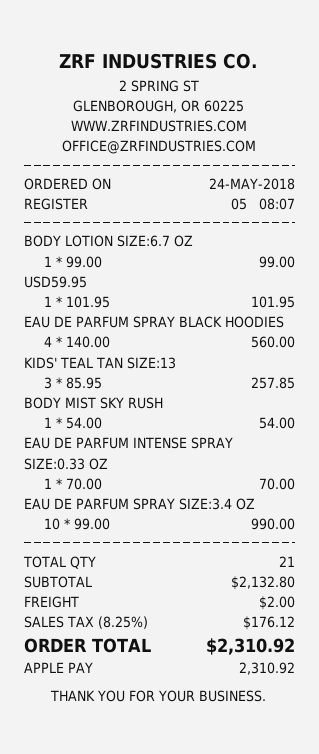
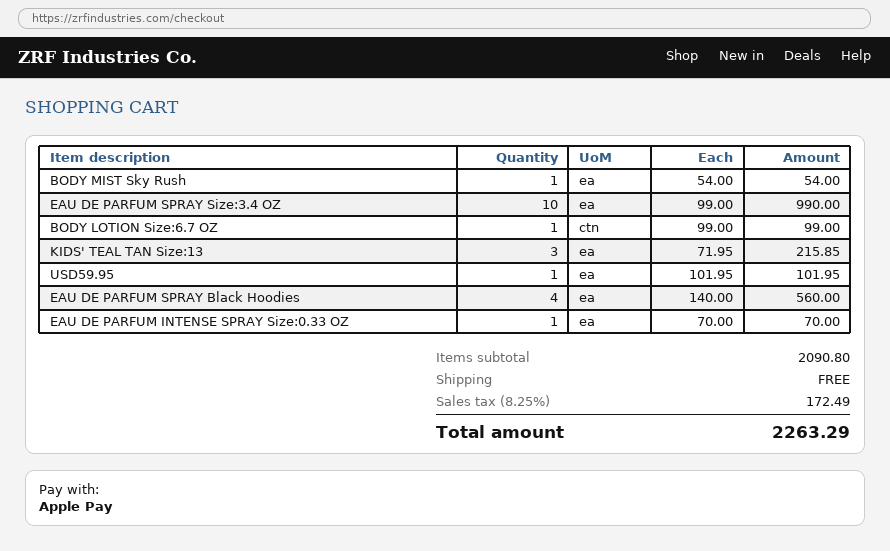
KIDS' TEAL TAN SIZE:13: 3 x 85.95 = 257.85 -> 3 x 71.95 = 215.85
subtotal: 2132.80 -> 2090.80
shipping: 2.00 -> 0.00
tax: 8.25% = 176.12 -> 8.25% = 172.49
total: 2310.92 -> 2263.29

